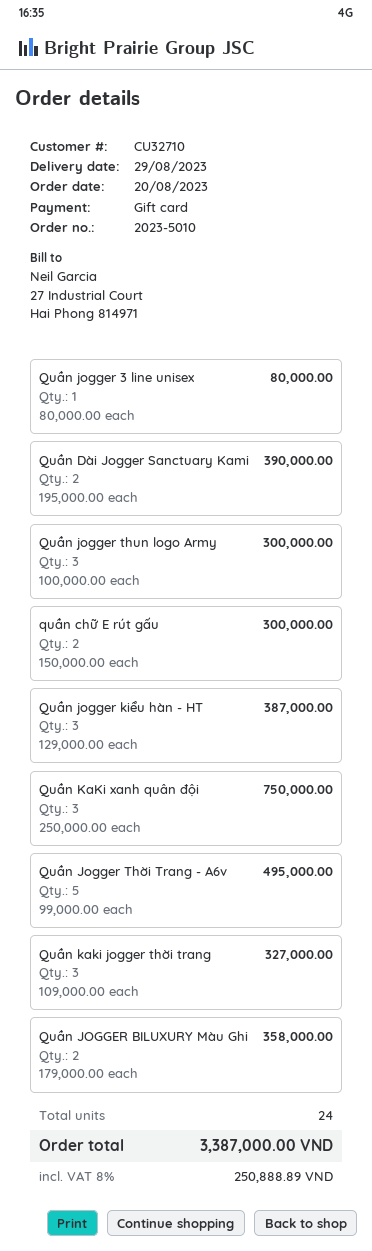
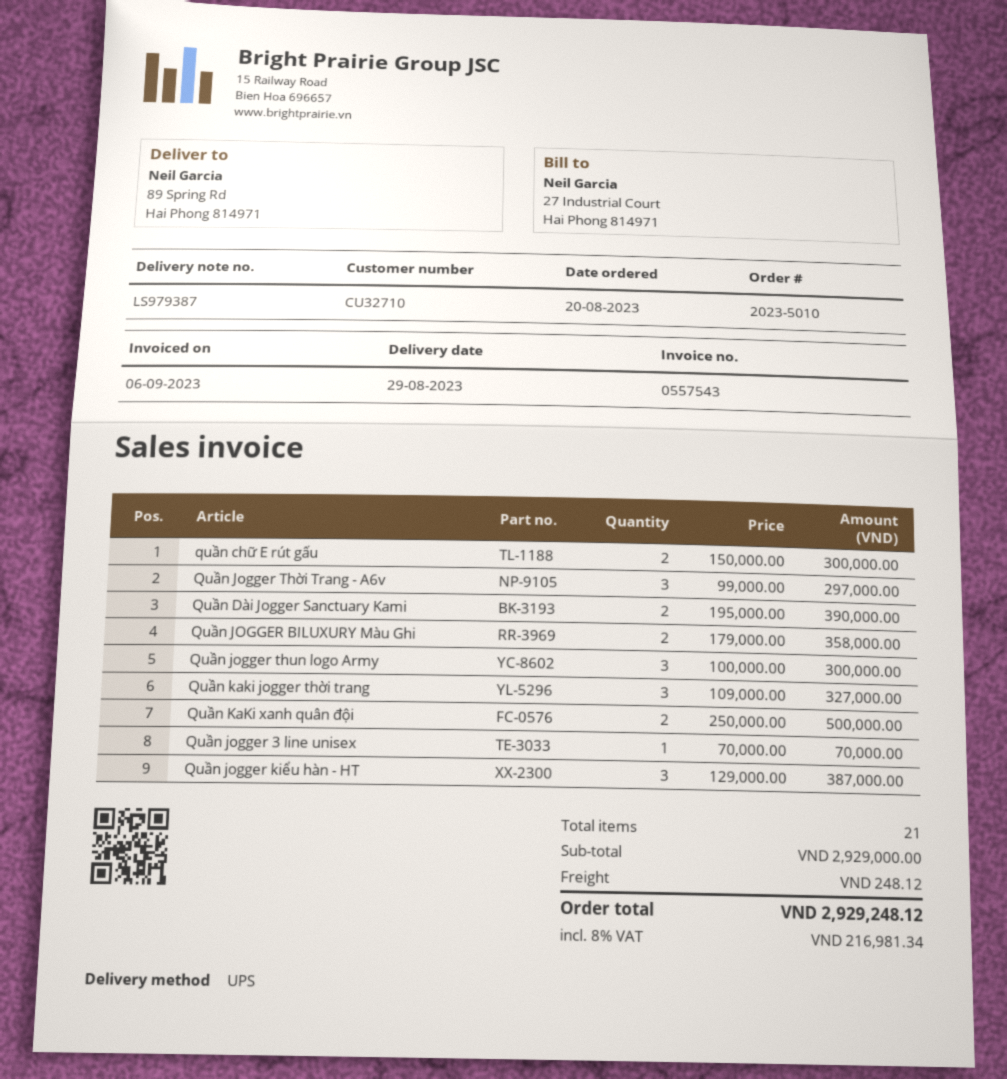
Quần jogger 3 line unisex: 1 x 80000.00 = 80000.00 -> 1 x 70000.00 = 70000.00
Quần KaKi xanh quân đội: 3 x 250000.00 = 750000.00 -> 2 x 250000.00 = 500000.00
Quần Jogger Thời Trang - A6v: 5 x 99000.00 = 495000.00 -> 3 x 99000.00 = 297000.00
total quantity: 24 -> 21
shipping: none -> 248.12
tax: 8% = 250888.89 -> 8% = 216981.34
total: 3387000.00 -> 2929248.12

